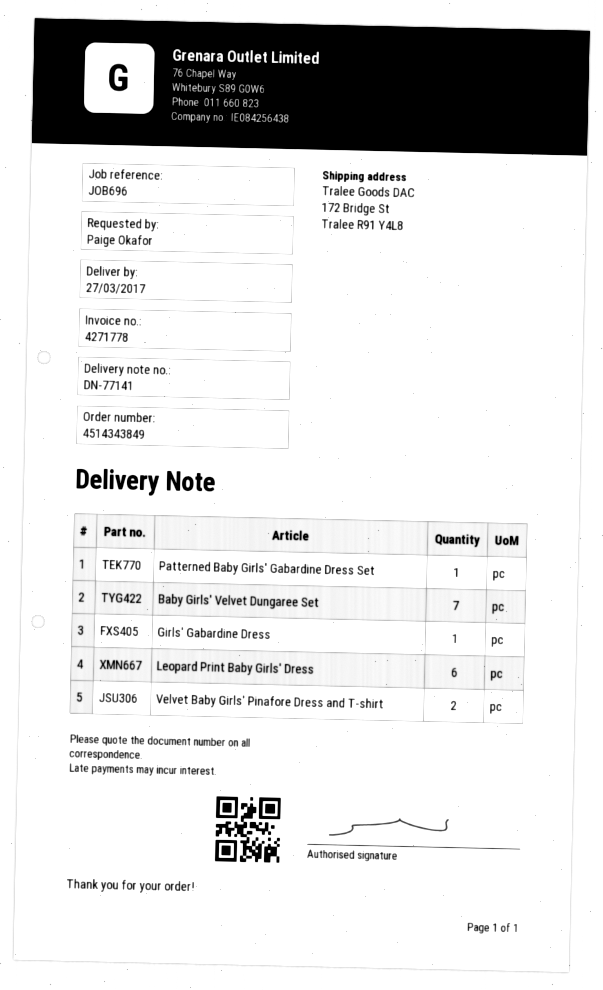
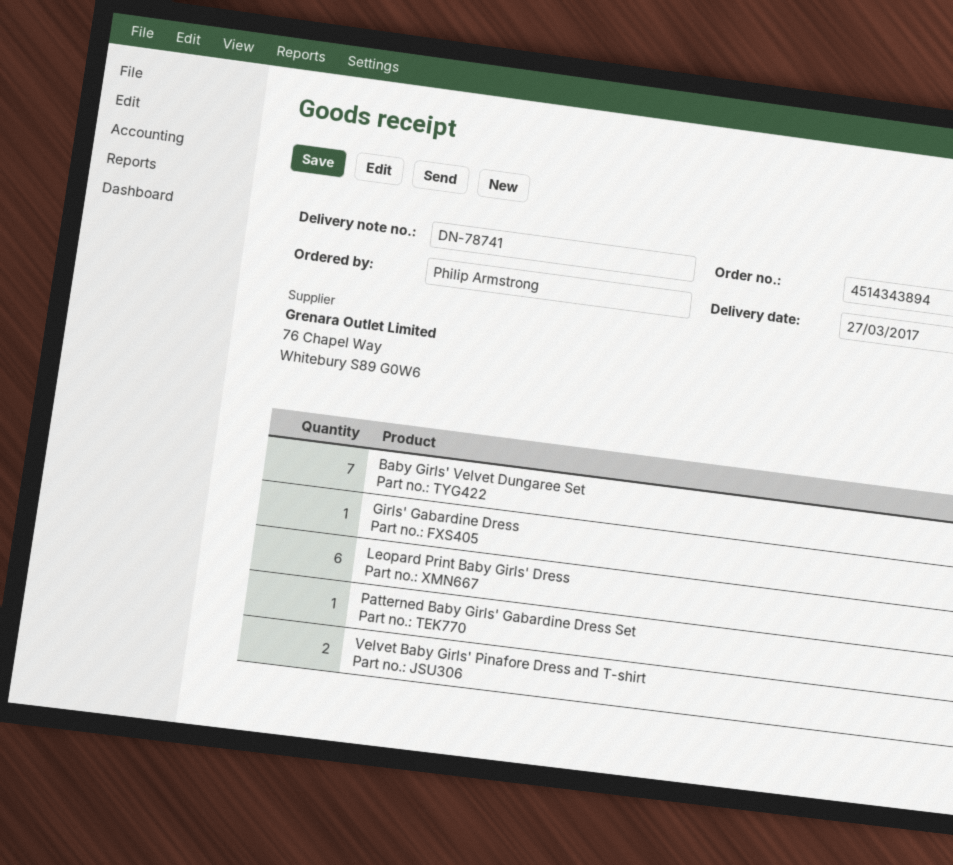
order number: 4514343849 -> 4514343894
delivery note number: DN-77141 -> DN-78741
ordered by: Paige Okafor -> Philip Armstrong

